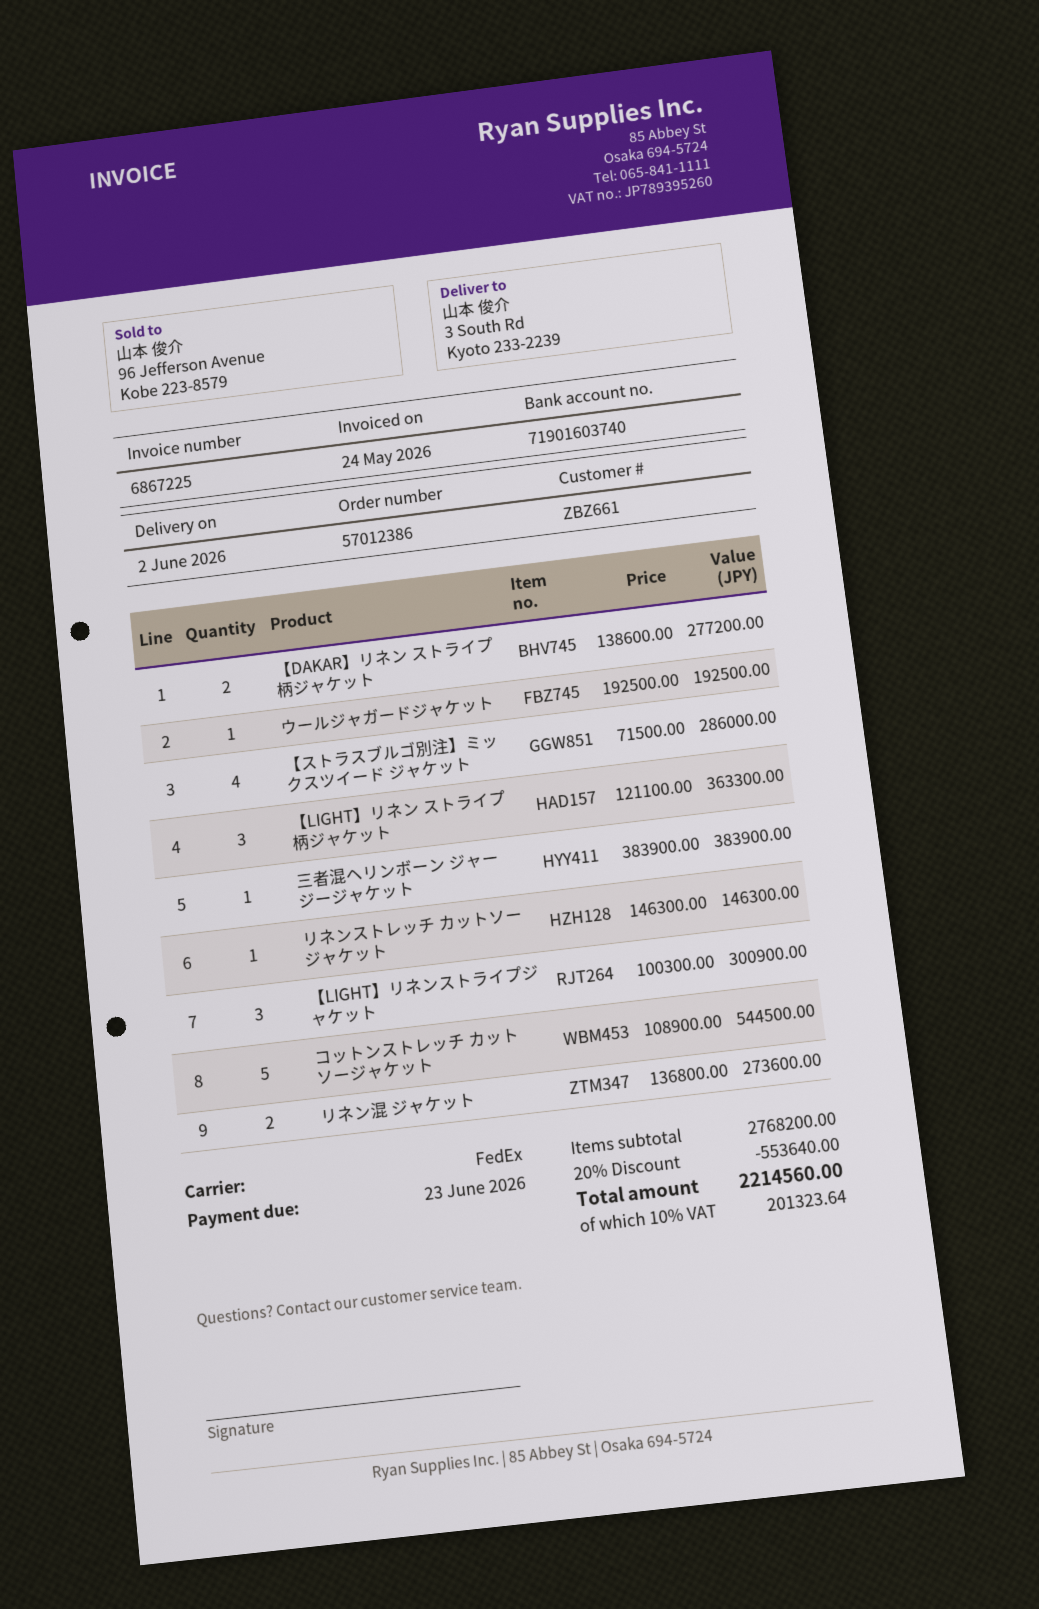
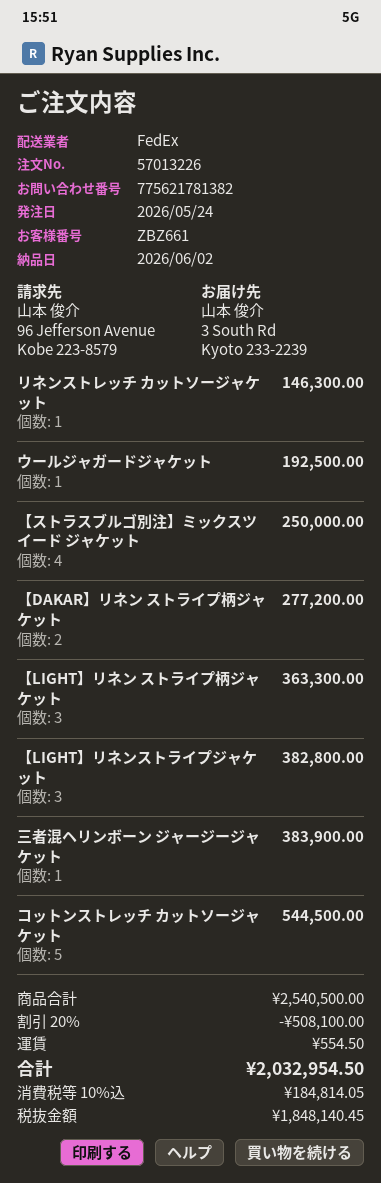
order number: 57012386 -> 57013226
【ストラスブルゴ別注】ミックスツイード ジャケット: 4 for 286000.00 -> 4 for 250000.00
【LIGHT】リネンストライプジャケット: 3 for 300900.00 -> 3 for 382800.00
リネン混 ジャケット: 2 for 273600.00 -> none
subtotal: 2768200.00 -> 2540500.00
discount: 20% = 553640.00 -> 20% = 508100.00
shipping: none -> 554.50
tax: 10% = 201323.64 -> 10% = 184814.05
total: 2214560.00 -> 2032954.50

